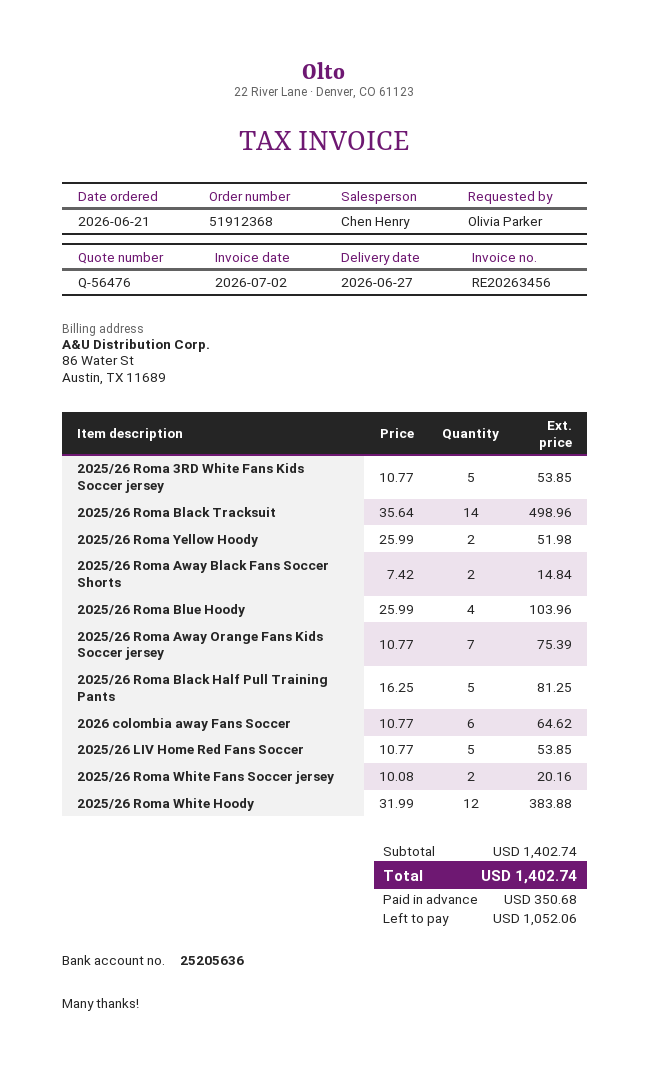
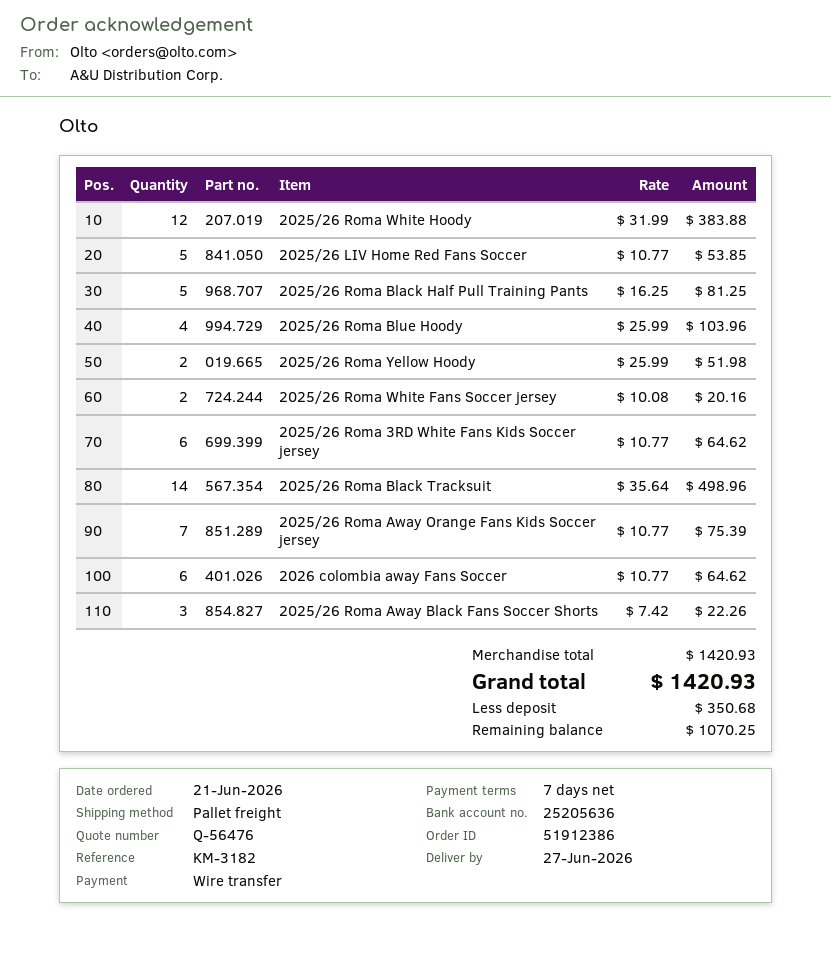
order number: 51912368 -> 51912386
2025/26 Roma 3RD White Fans Kids Soccer jersey: 5 x 10.77 = 53.85 -> 6 x 10.77 = 64.62
2025/26 Roma Away Black Fans Soccer Shorts: 2 x 7.42 = 14.84 -> 3 x 7.42 = 22.26
subtotal: 1402.74 -> 1420.93
total: 1402.74 -> 1420.93
balance: 1052.06 -> 1070.25

